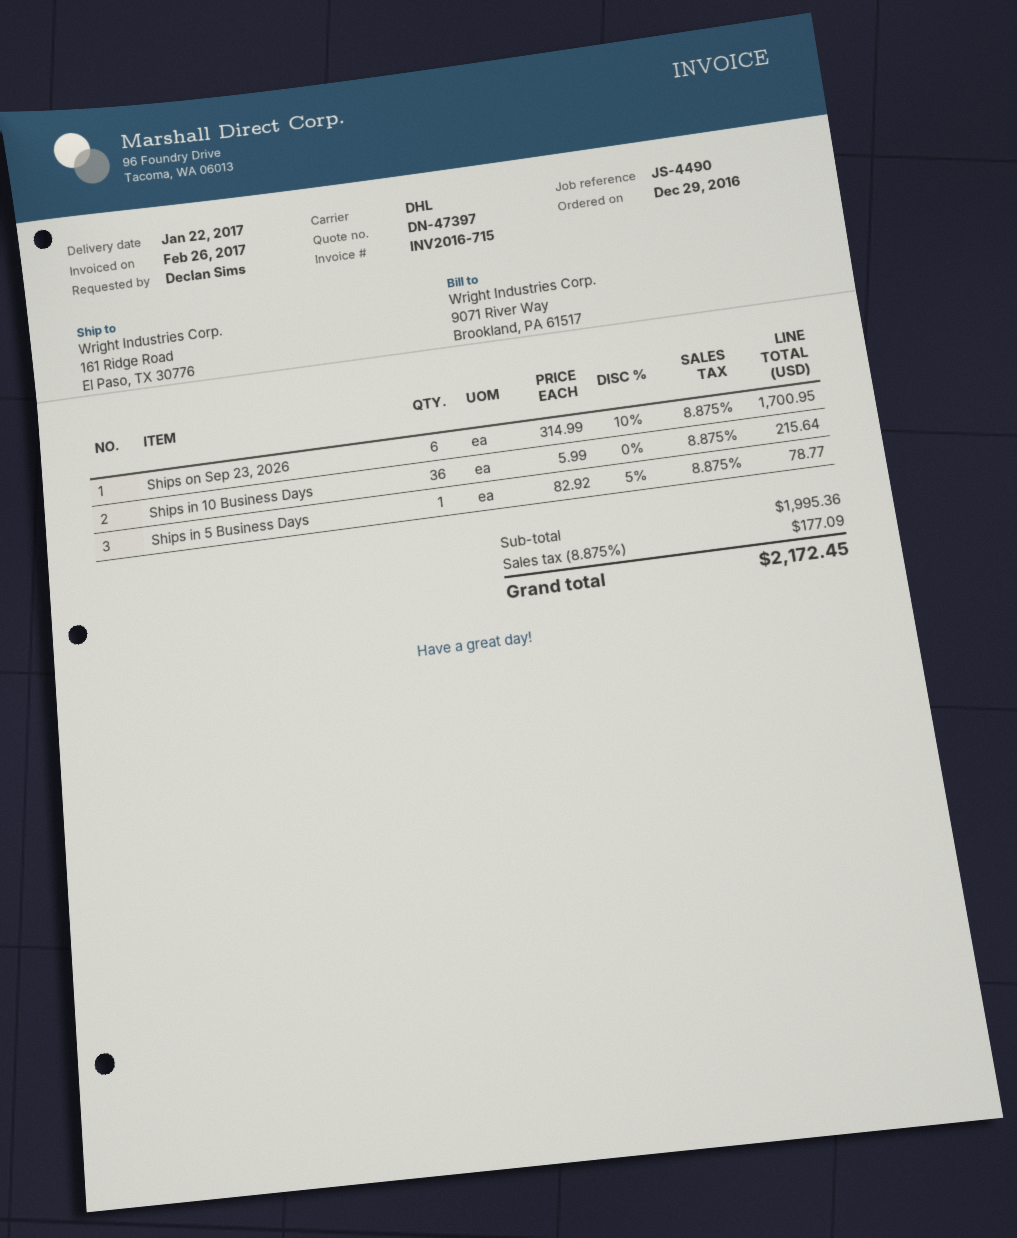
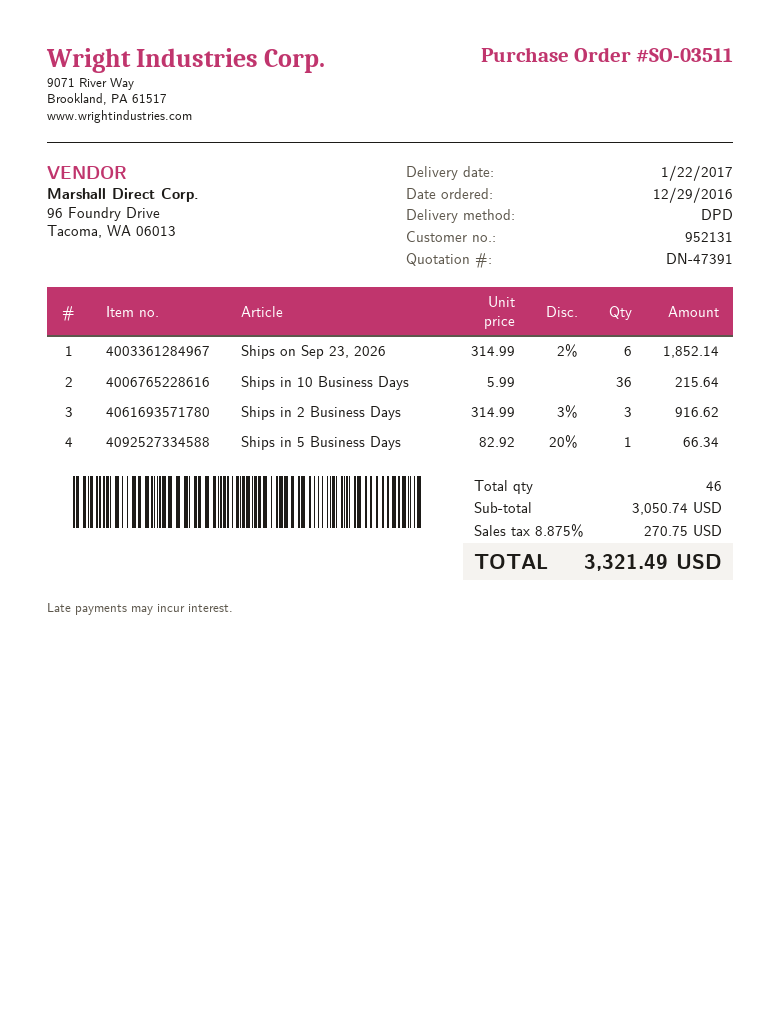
quote number: DN-47397 -> DN-47391
shipping method: DHL -> DPD
Ships on Sep 23, 2026: 6 x 314.99 - 10% = 1700.95 -> 6 x 314.99 - 2% = 1852.14
Ships in 5 Business Days: 1 x 82.92 - 5% = 78.77 -> 1 x 82.92 - 20% = 66.34
Ships in 2 Business Days: none -> 3 x 314.99 - 3% = 916.62
subtotal: 1995.36 -> 3050.74
tax: 8.875% = 177.09 -> 8.875% = 270.75
total: 2172.45 -> 3321.49

